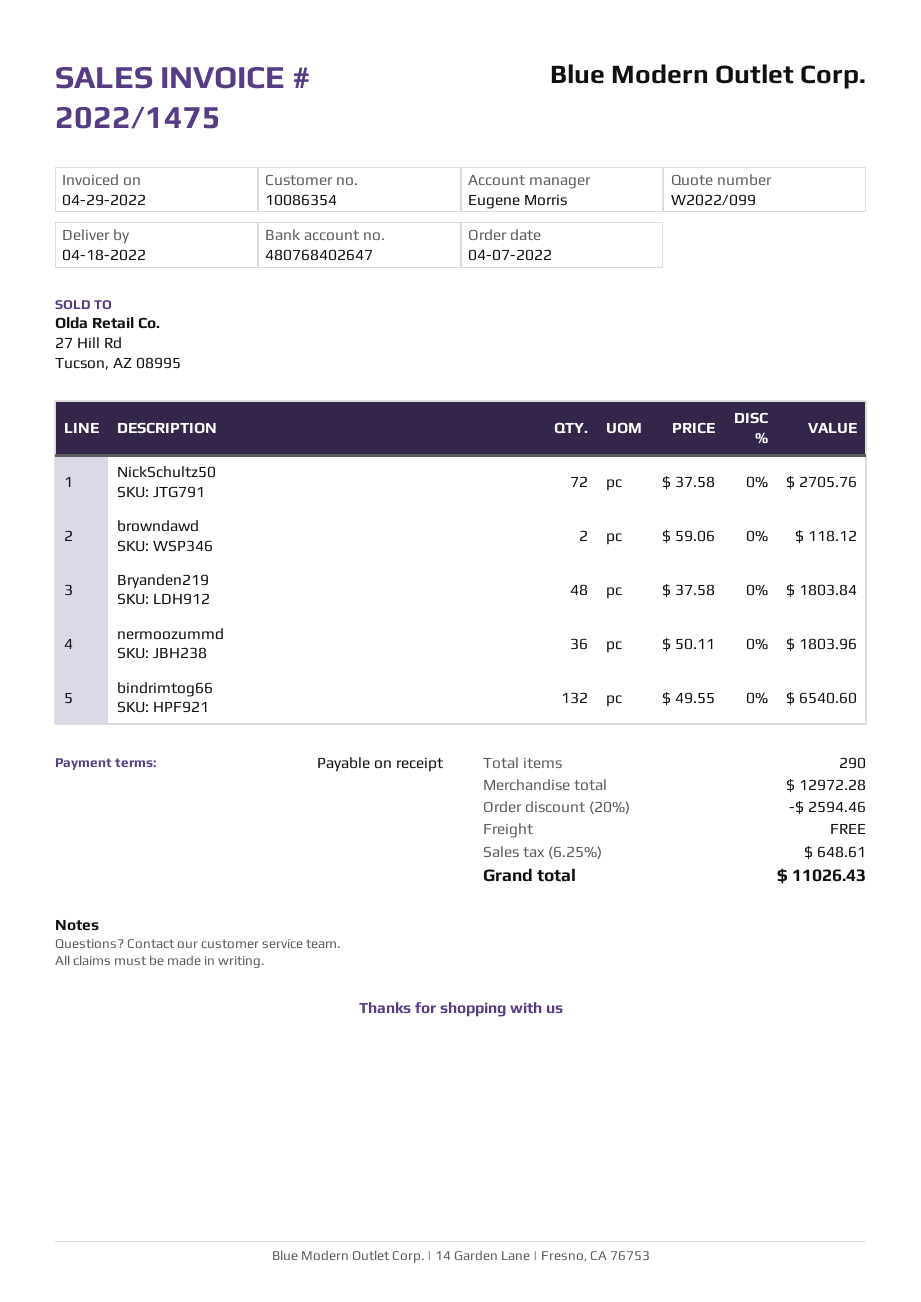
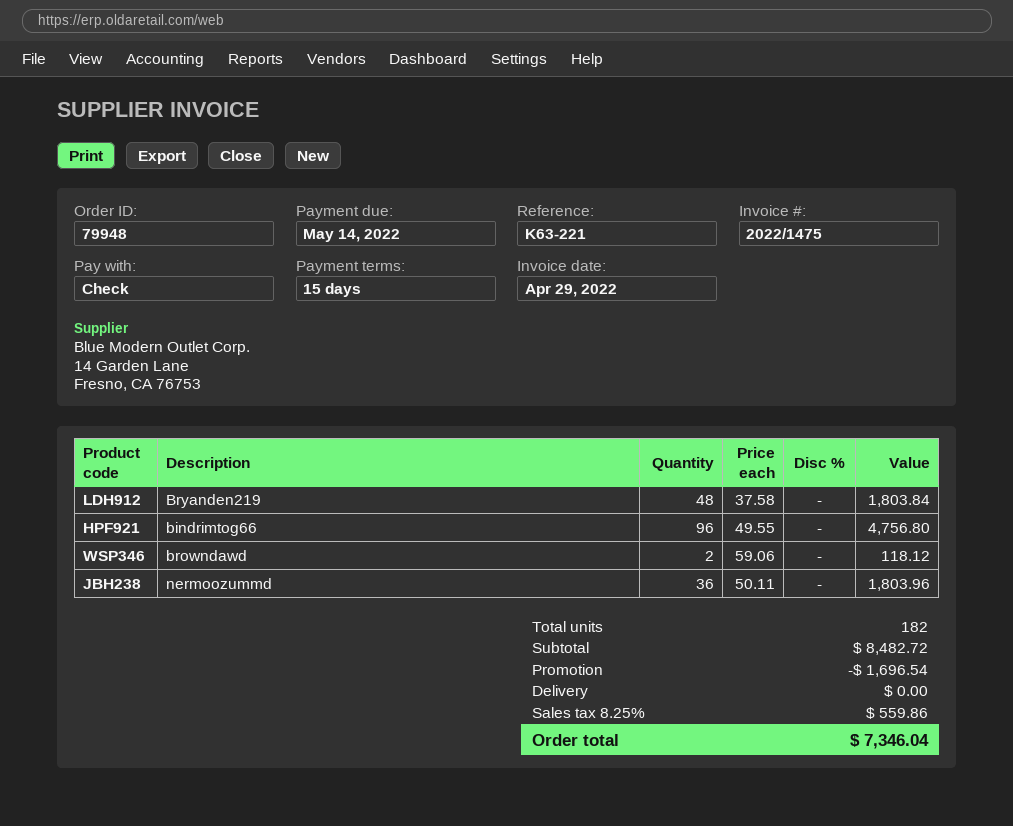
payment terms: on receipt -> 15 days
NickSchultz50: 72 x 37.58 = 2705.76 -> none
bindrimtog66: 132 x 49.55 = 6540.60 -> 96 x 49.55 = 4756.80
total quantity: 290 -> 182
subtotal: 12972.28 -> 8482.72
discount: 2594.46 -> 1696.54
tax: 6.25% = 648.61 -> 8.25% = 559.86
total: 11026.43 -> 7346.04

